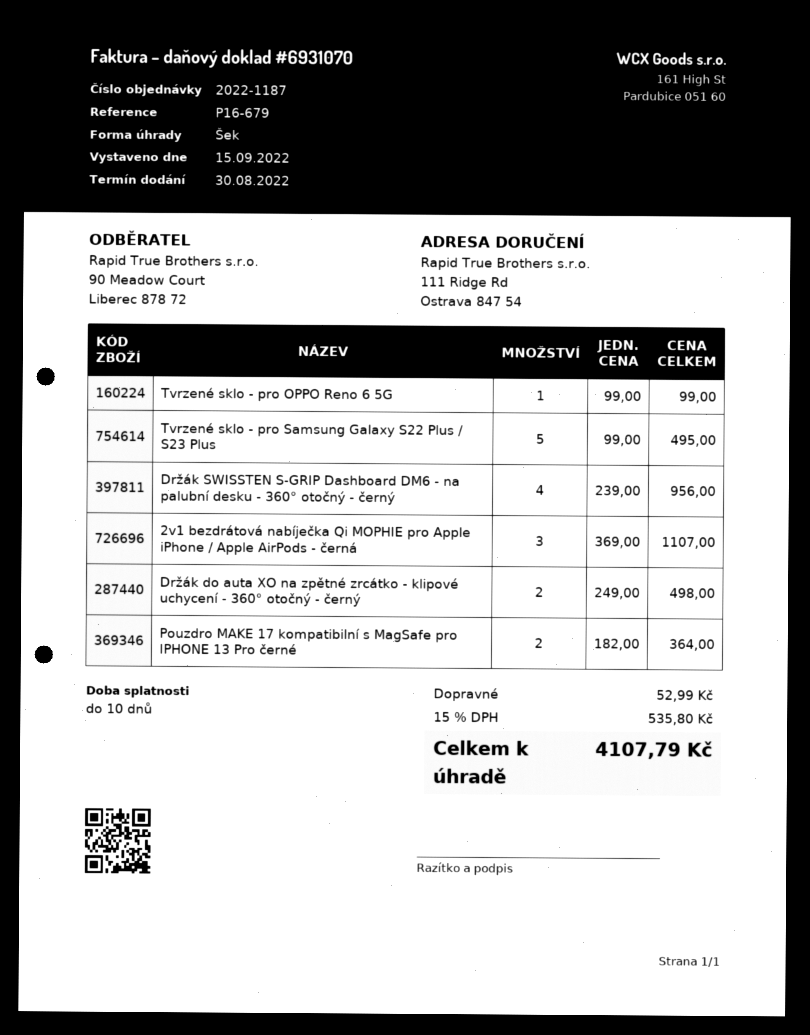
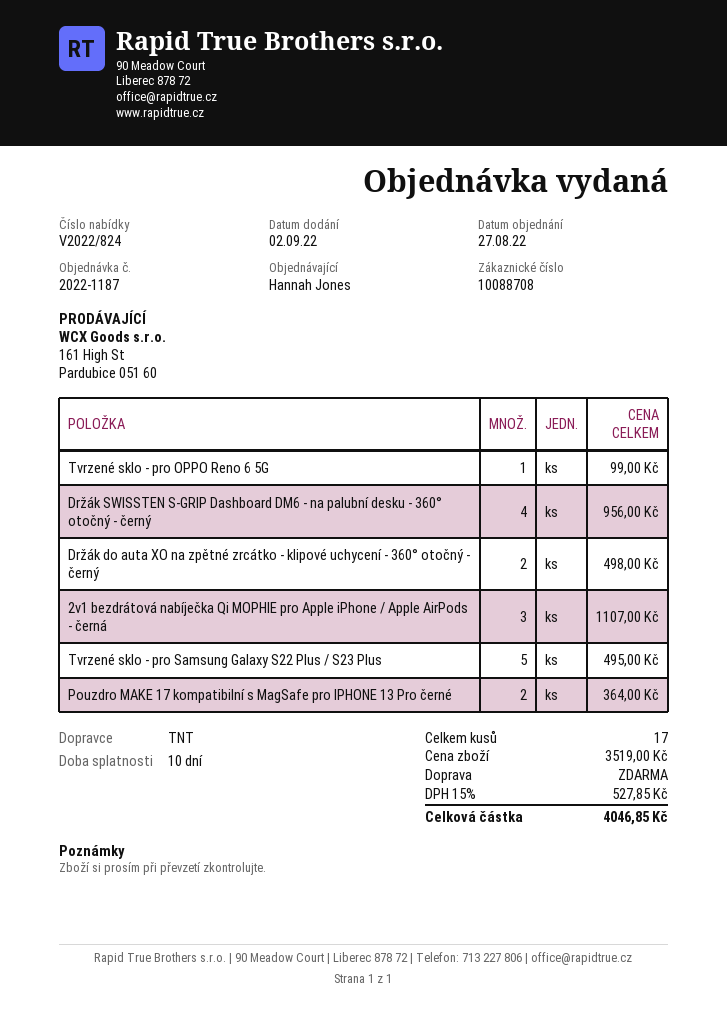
delivery date: 2022-08-30 -> 2022-09-02
shipping: 52.99 -> 0.00
tax: 15% = 535.80 -> 15% = 527.85
total: 4107.79 -> 4046.85

